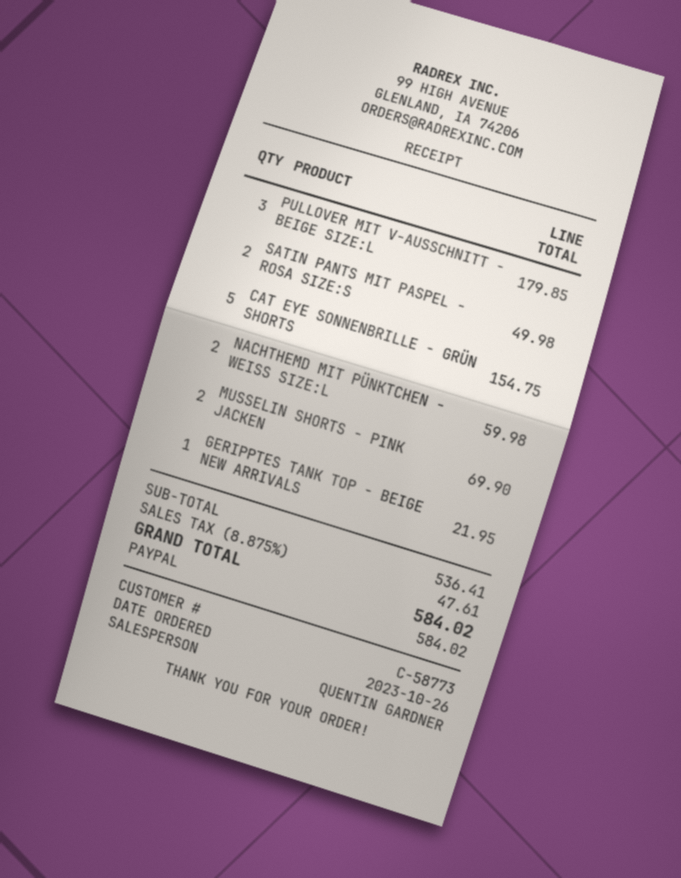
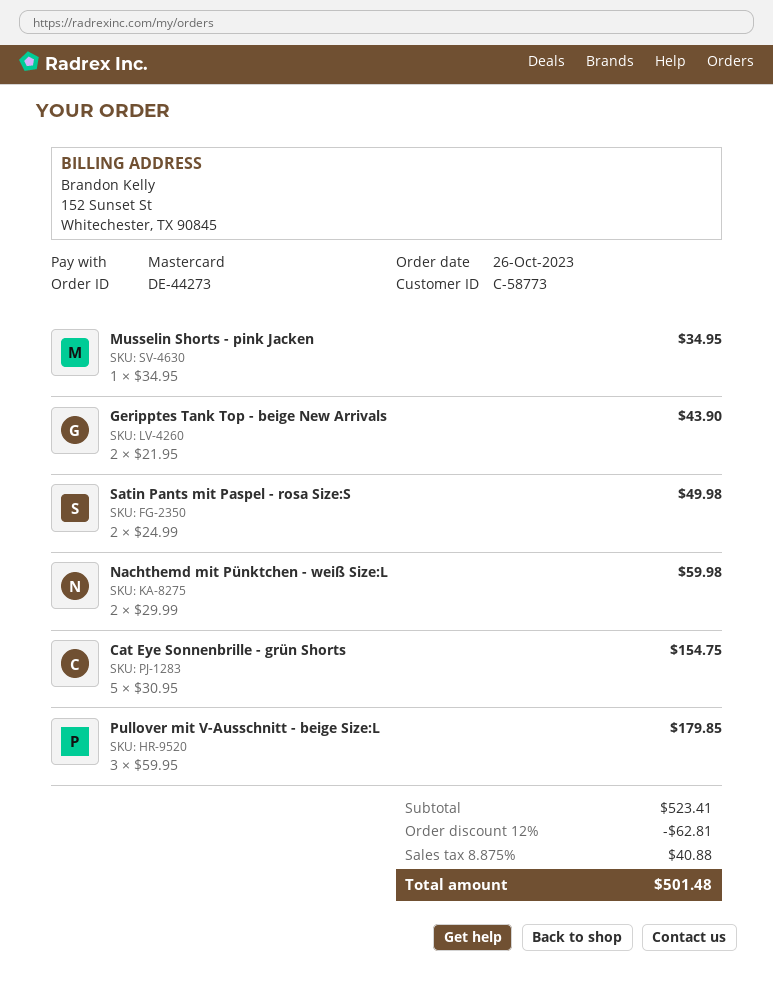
payment method: PayPal -> Mastercard
MUSSELIN SHORTS - PINK JACKEN: 2 for 69.90 -> 1 for 34.95
GERIPPTES TANK TOP - BEIGE NEW ARRIVALS: 1 for 21.95 -> 2 for 43.90
subtotal: 536.41 -> 523.41
discount: none -> 12% = 62.81
tax: 8.875% = 47.61 -> 8.875% = 40.88
total: 584.02 -> 501.48

